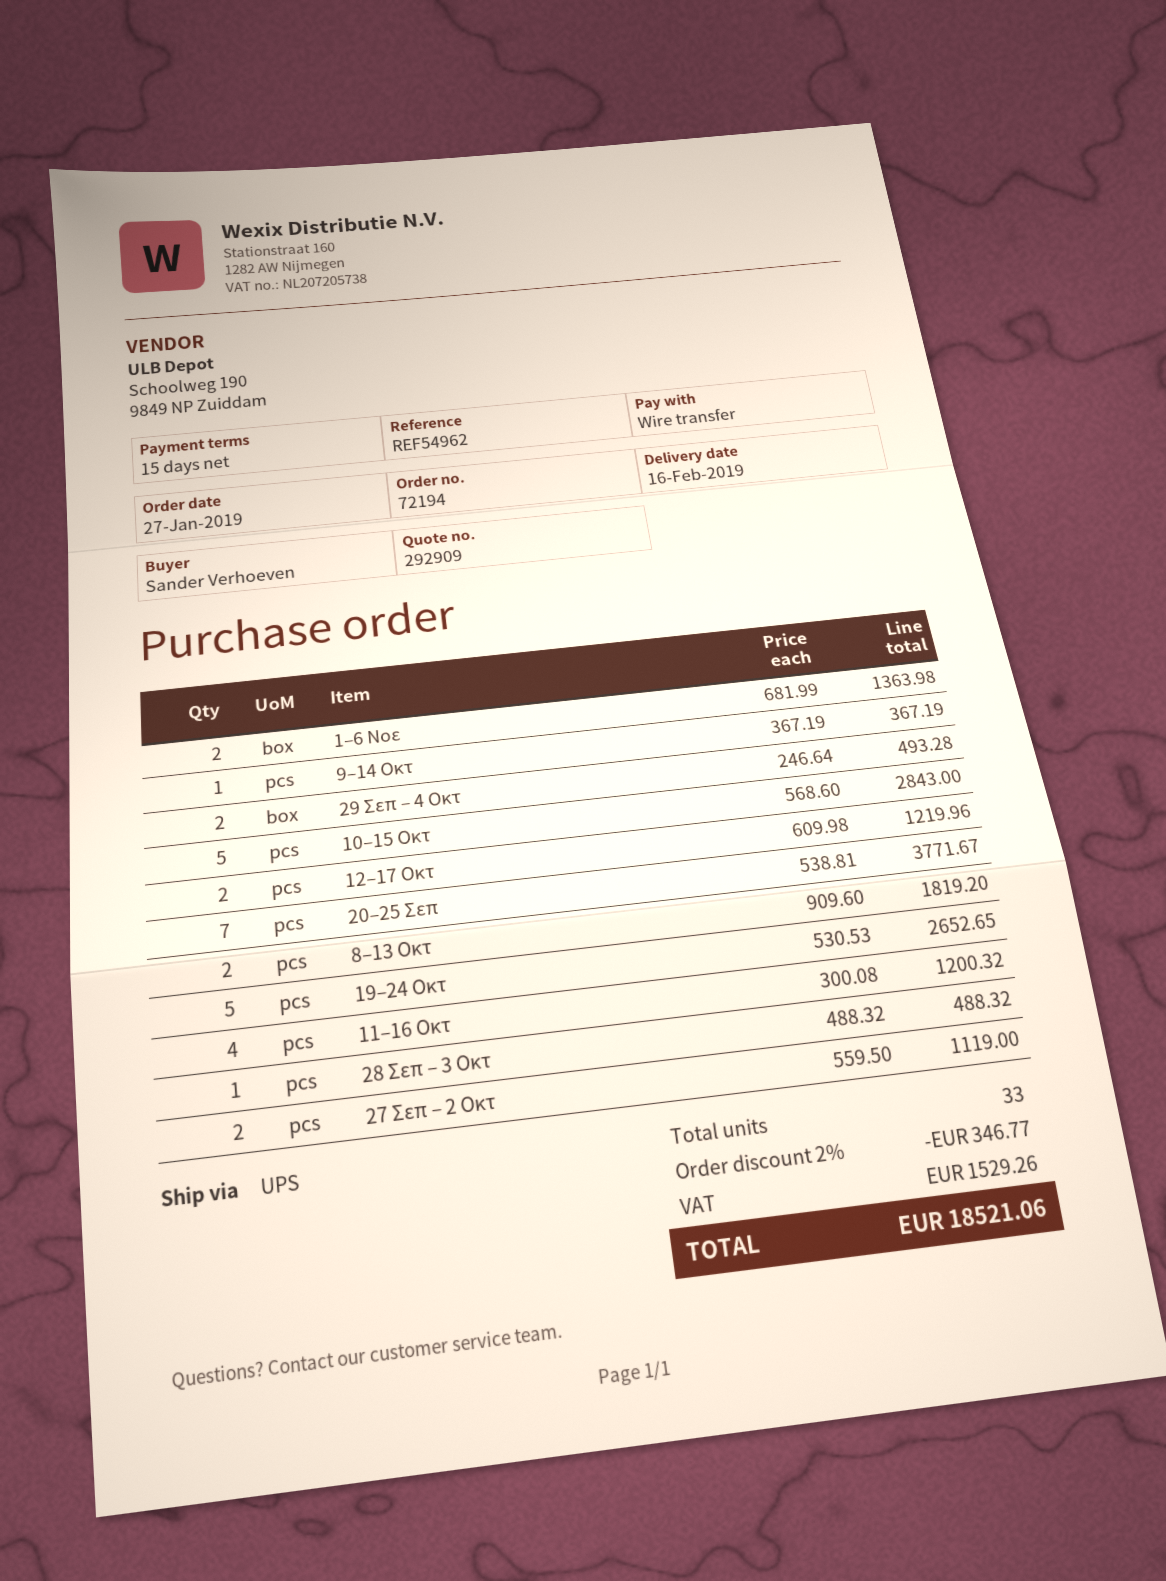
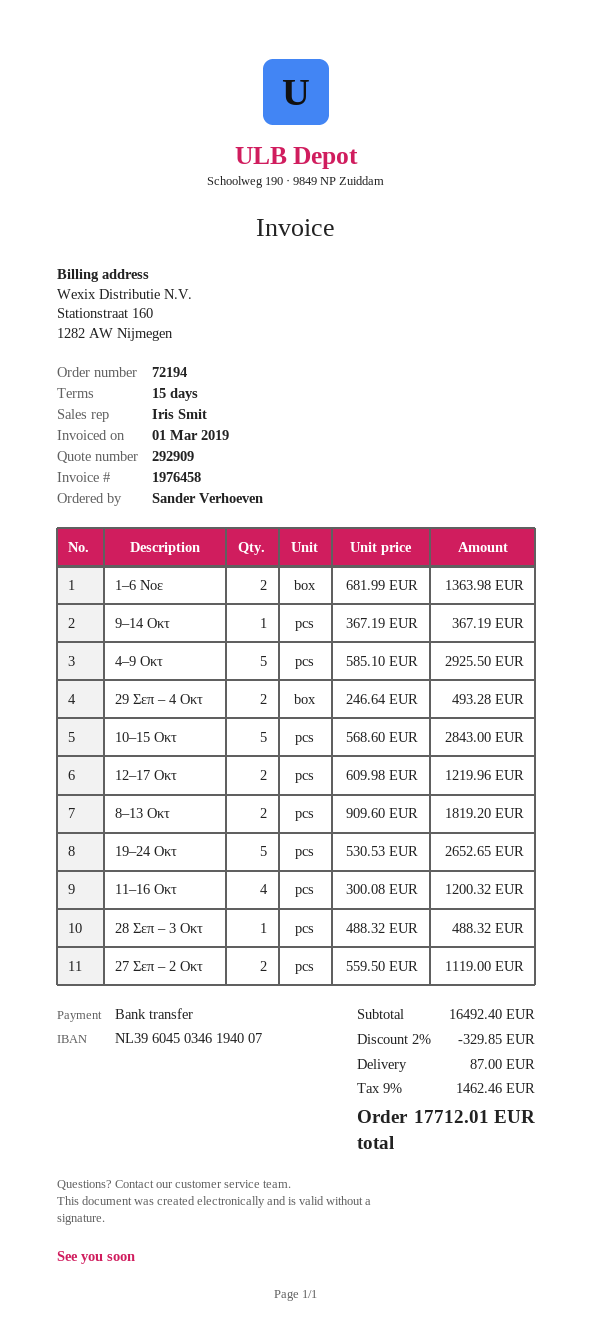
20–25 Σεπ: 7 x 538.81 = 3771.67 -> none
4–9 Οκτ: none -> 5 x 585.10 = 2925.50
discount: 2% = 346.77 -> 2% = 329.85
shipping: none -> 87.00
tax: 1529.26 -> 1462.46
total: 18521.06 -> 17712.01

